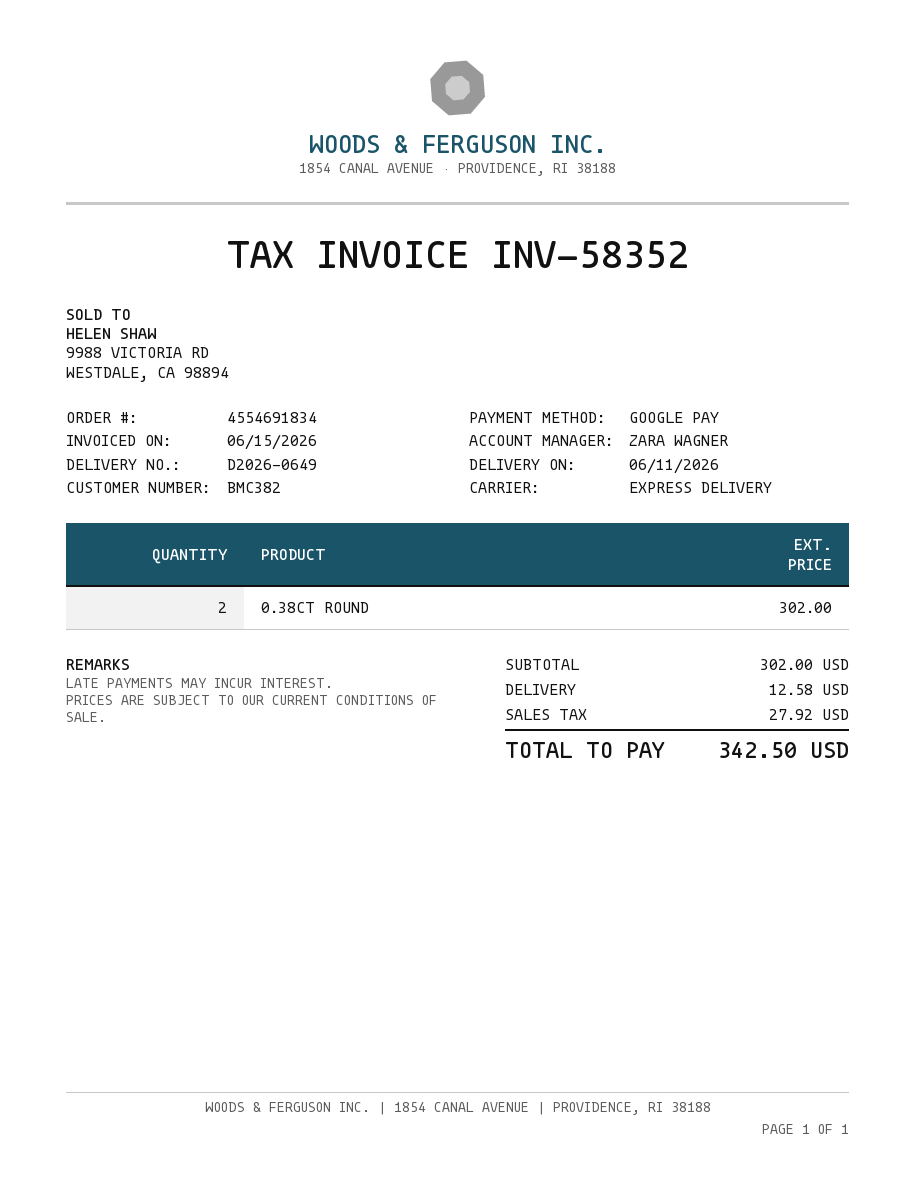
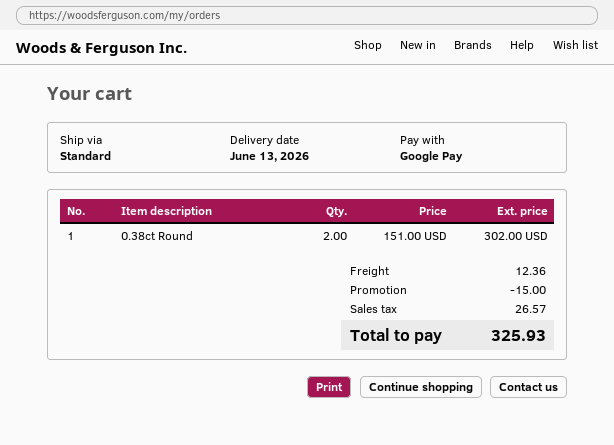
delivery date: 2026-06-11 -> 2026-06-13
shipping method: express -> standard
discount: none -> 15.00
shipping: 12.58 -> 12.36
tax: 27.92 -> 26.57
total: 342.50 -> 325.93

